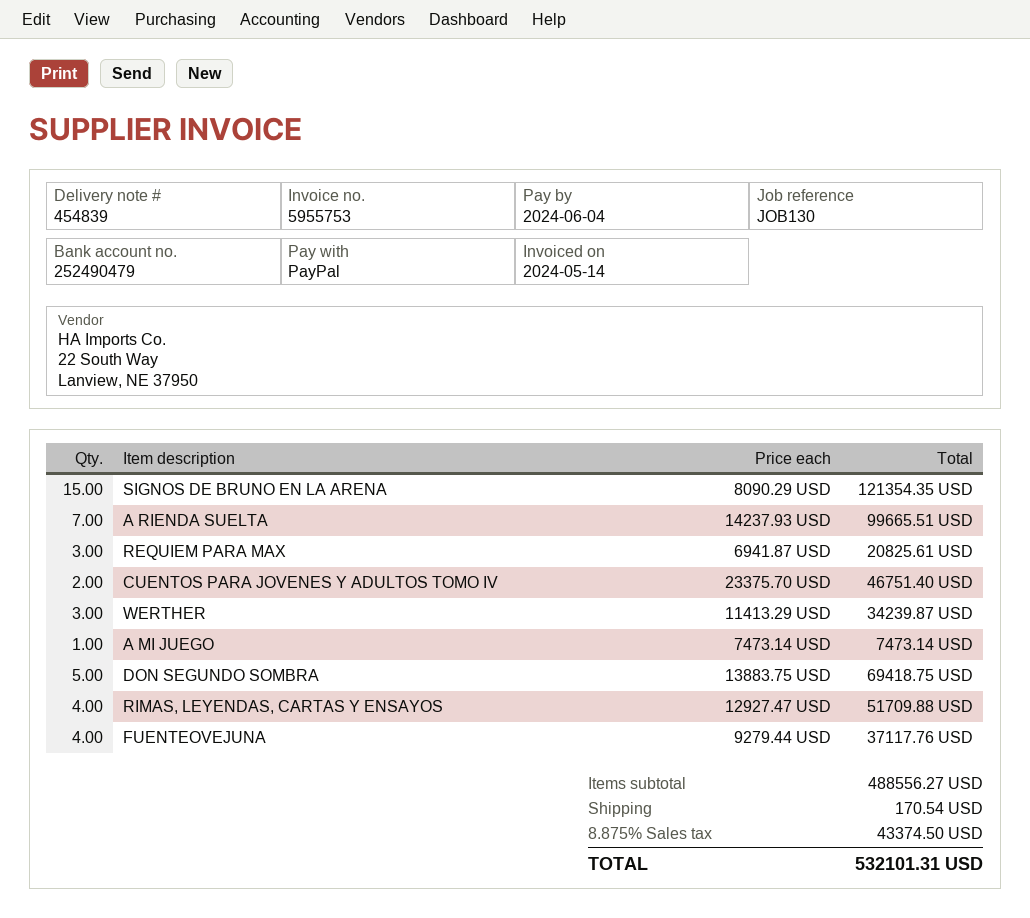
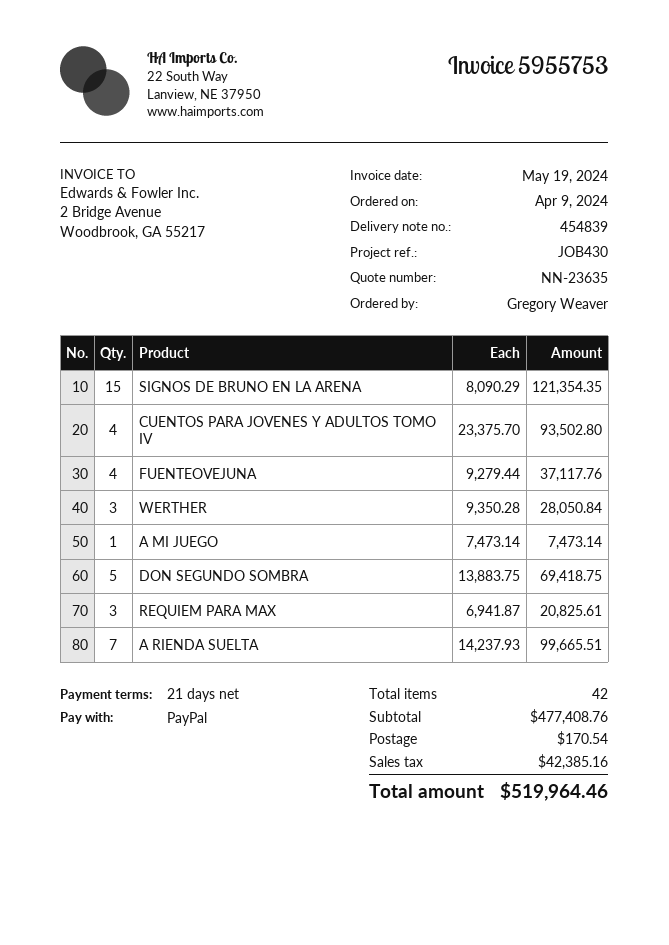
invoice date: 2024-05-14 -> 2024-05-19
reference: JOB130 -> JOB430
CUENTOS PARA JOVENES Y ADULTOS TOMO IV: 2 x 23375.70 = 46751.40 -> 4 x 23375.70 = 93502.80
WERTHER: 3 x 11413.29 = 34239.87 -> 3 x 9350.28 = 28050.84
RIMAS, LEYENDAS, CARTAS Y ENSAYOS: 4 x 12927.47 = 51709.88 -> none
subtotal: 488556.27 -> 477408.76
tax: 43374.50 -> 42385.16
total: 532101.31 -> 519964.46

